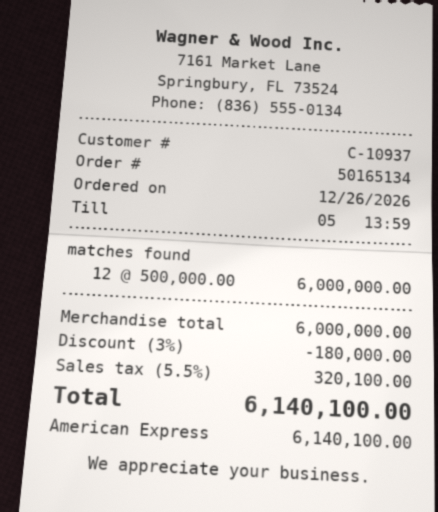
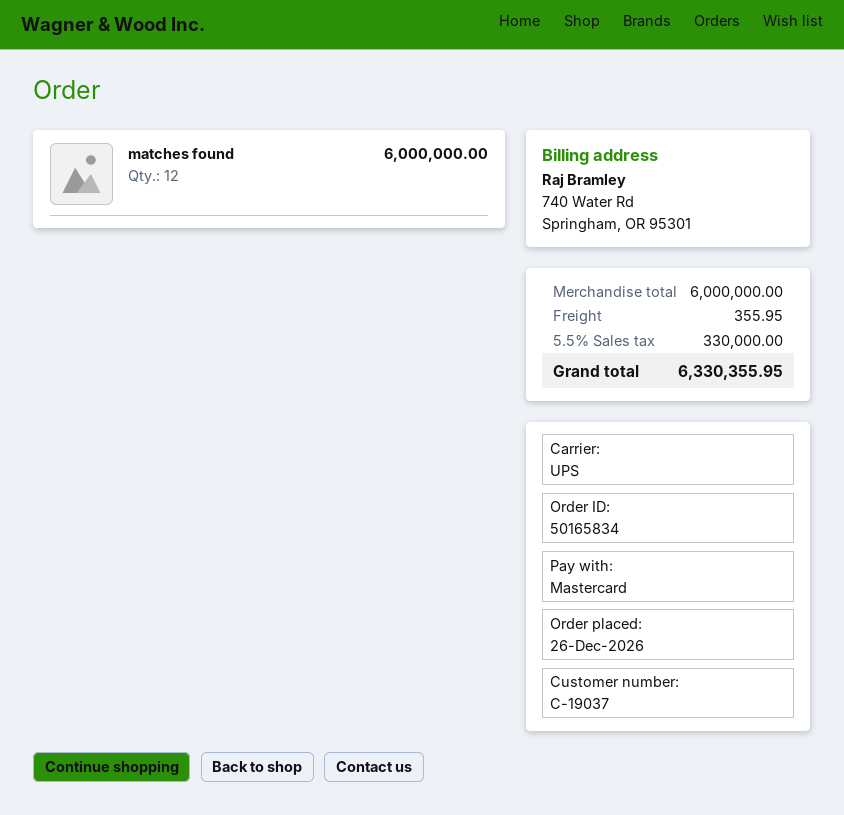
order number: 50165134 -> 50165834
customer number: C-10937 -> C-19037
payment method: American Express -> Mastercard
discount: 3% = 180000.00 -> none
shipping: none -> 355.95
tax: 5.5% = 320100.00 -> 5.5% = 330000.00
total: 6140100.00 -> 6330355.95

